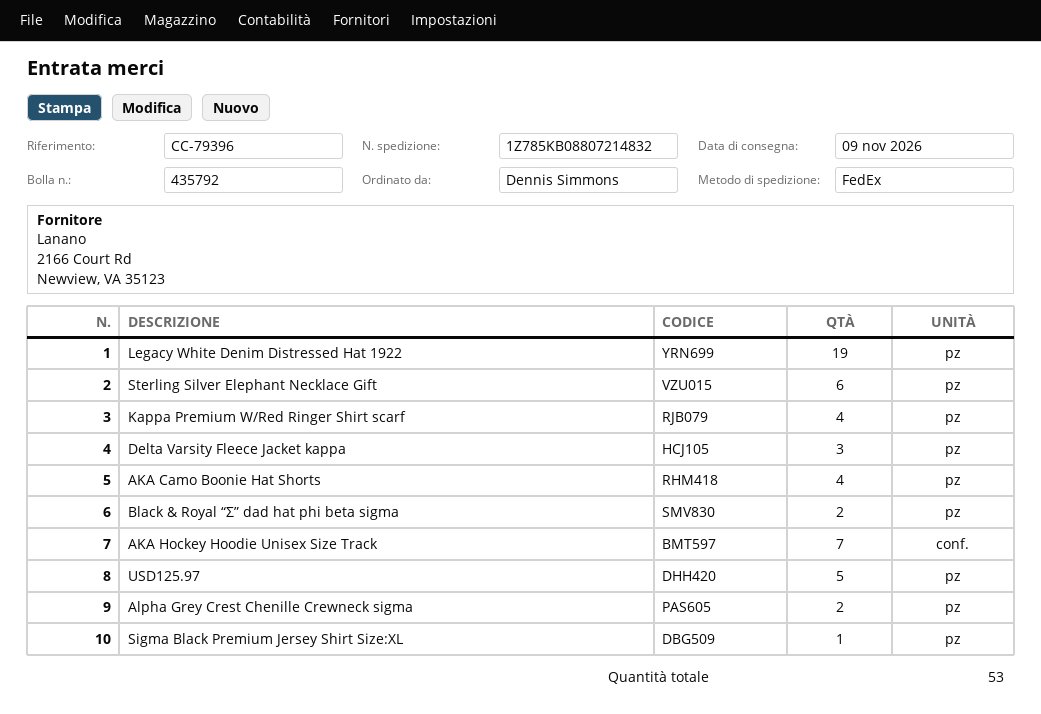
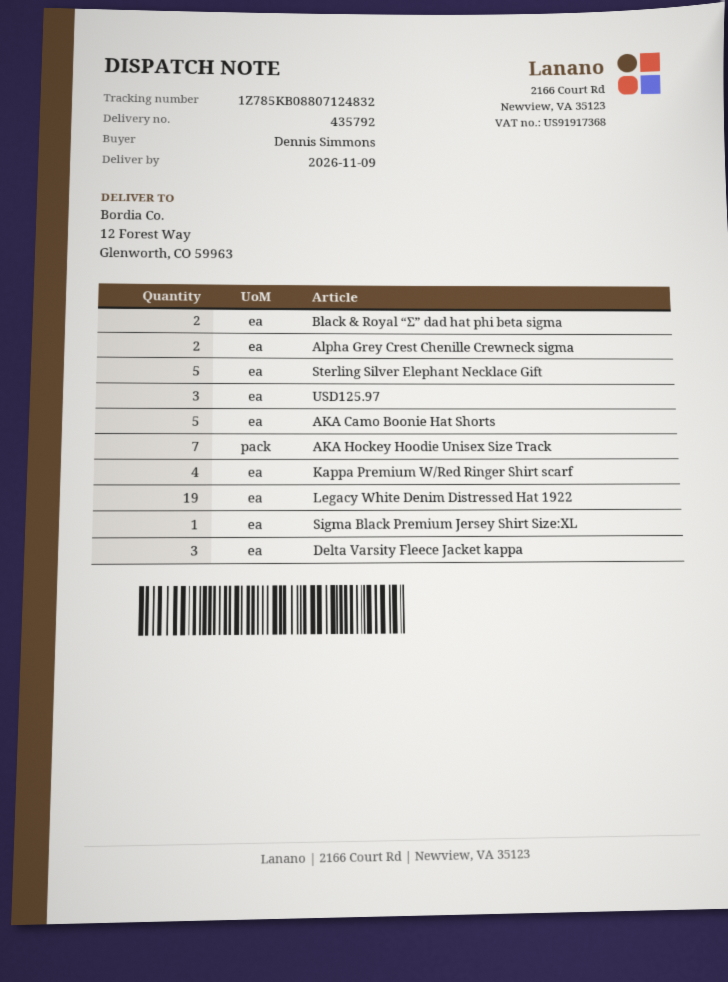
tracking number: 1Z785KB08807214832 -> 1Z785KB08807124832
Sterling Silver Elephant Necklace Gift: 6 -> 5
AKA Camo Boonie Hat Shorts: 4 -> 5
USD125.97: 5 -> 3

